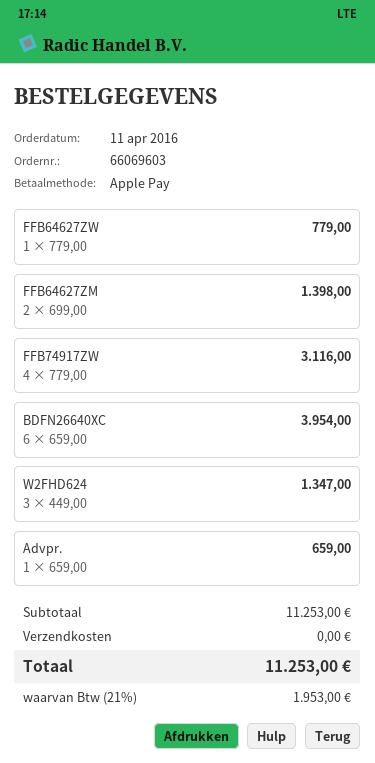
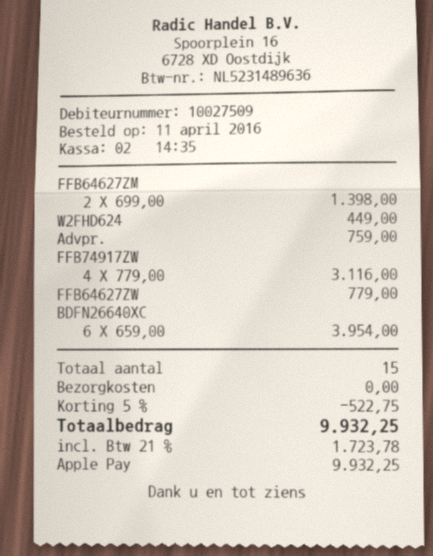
W2FHD624: 3 x 449.00 = 1347.00 -> 1 x 449.00 = 449.00
Advpr.: 1 x 659.00 = 659.00 -> 1 x 759.00 = 759.00
discount: none -> 5% = 522.75
tax: 21% = 1953.00 -> 21% = 1723.78
total: 11253.00 -> 9932.25

